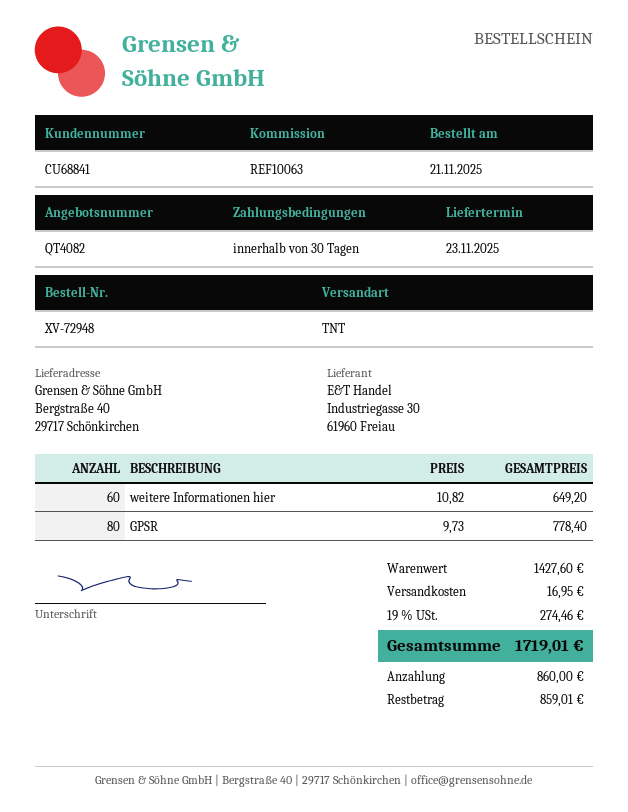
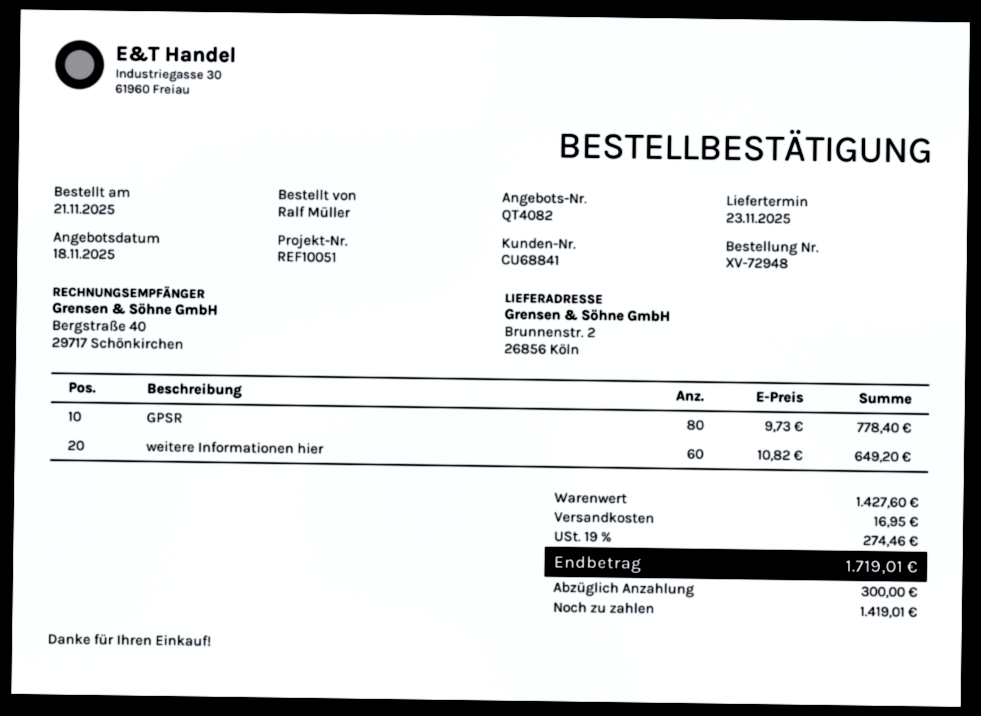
reference: REF10063 -> REF10051
ship to: Bergstraße 40, 29717 Schönkirchen -> Brunnenstr. 2, 26856 Köln
deposit: 860.00 -> 300.00
balance: 859.01 -> 1419.01

